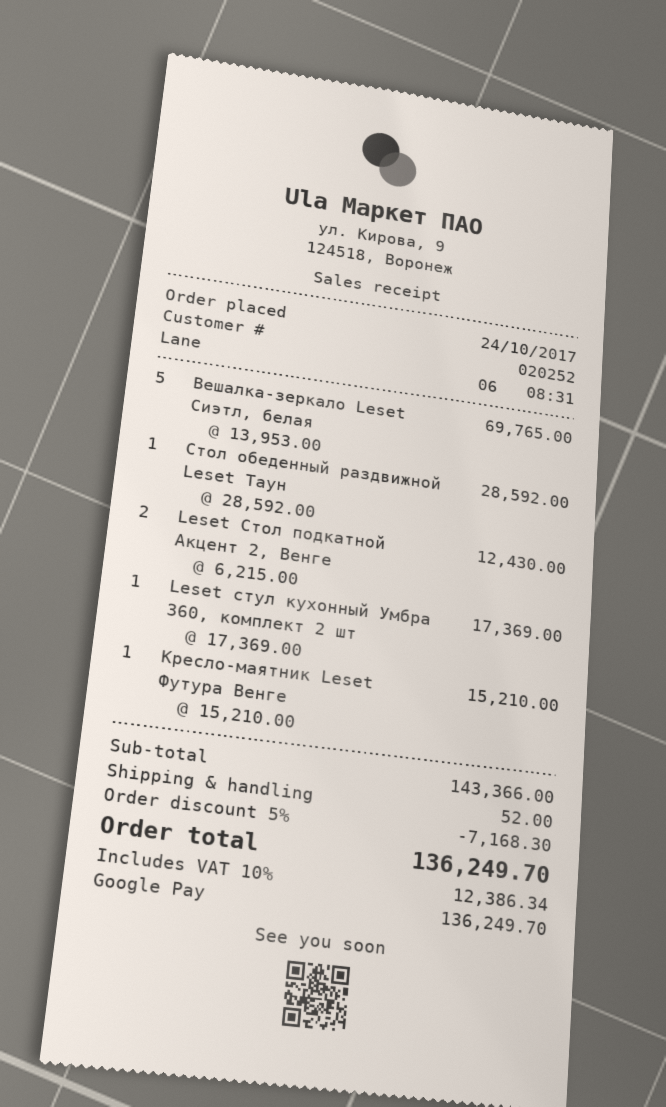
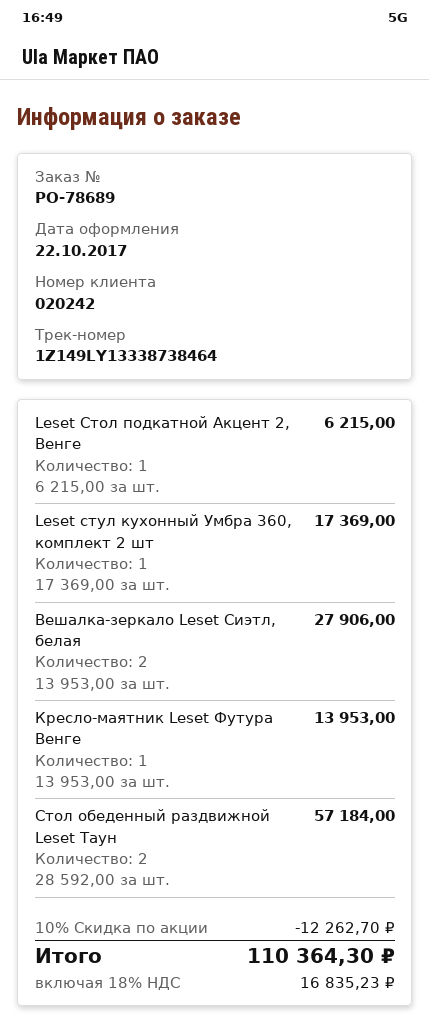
order date: 2017-10-24 -> 2017-10-22
customer number: 020252 -> 020242
Вешалка-зеркало Leset Сиэтл, белая: 5 x 13953.00 = 69765.00 -> 2 x 13953.00 = 27906.00
Стол обеденный раздвижной Leset Таун: 1 x 28592.00 = 28592.00 -> 2 x 28592.00 = 57184.00
Leset Стол подкатной Акцент 2, Венге: 2 x 6215.00 = 12430.00 -> 1 x 6215.00 = 6215.00
Кресло-маятник Leset Футура Венге: 1 x 15210.00 = 15210.00 -> 1 x 13953.00 = 13953.00
discount: 5% = 7168.30 -> 10% = 12262.70
shipping: 52.00 -> none
tax: 10% = 12386.34 -> 18% = 16835.23
total: 136249.70 -> 110364.30

